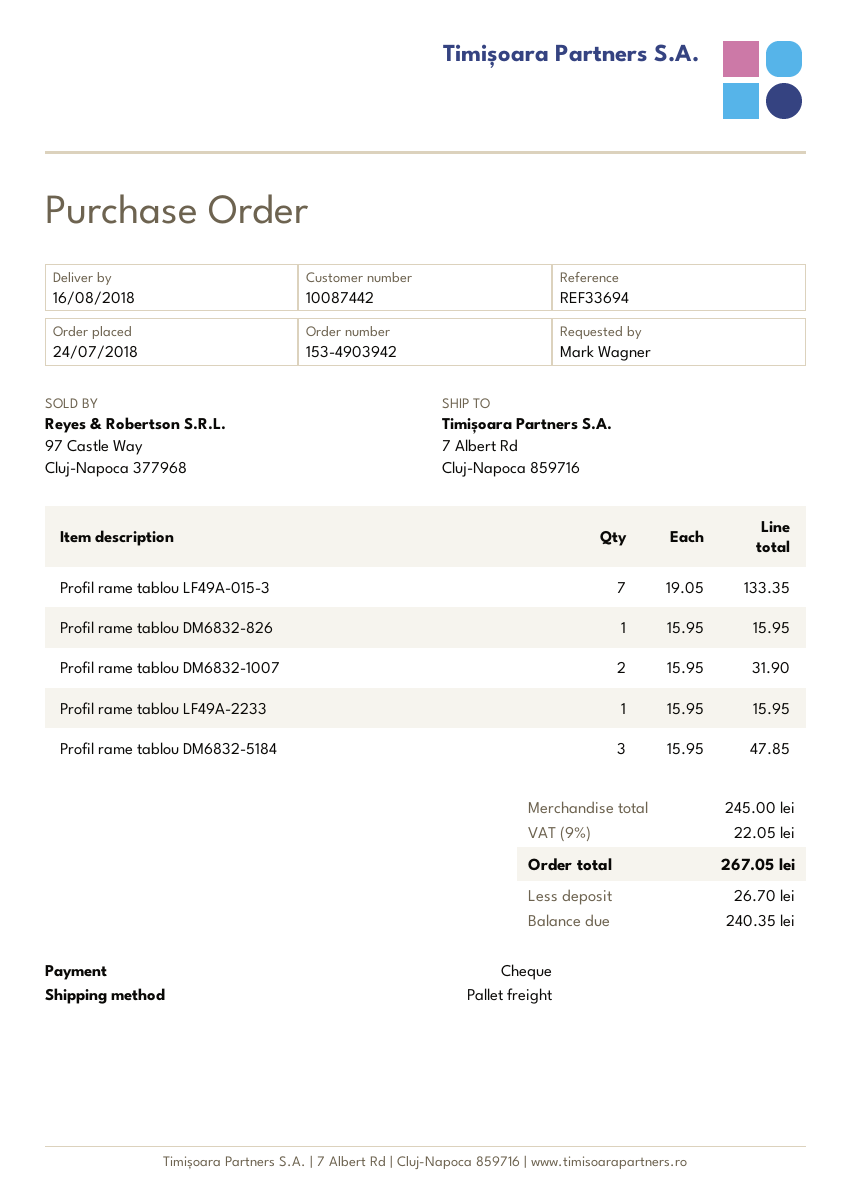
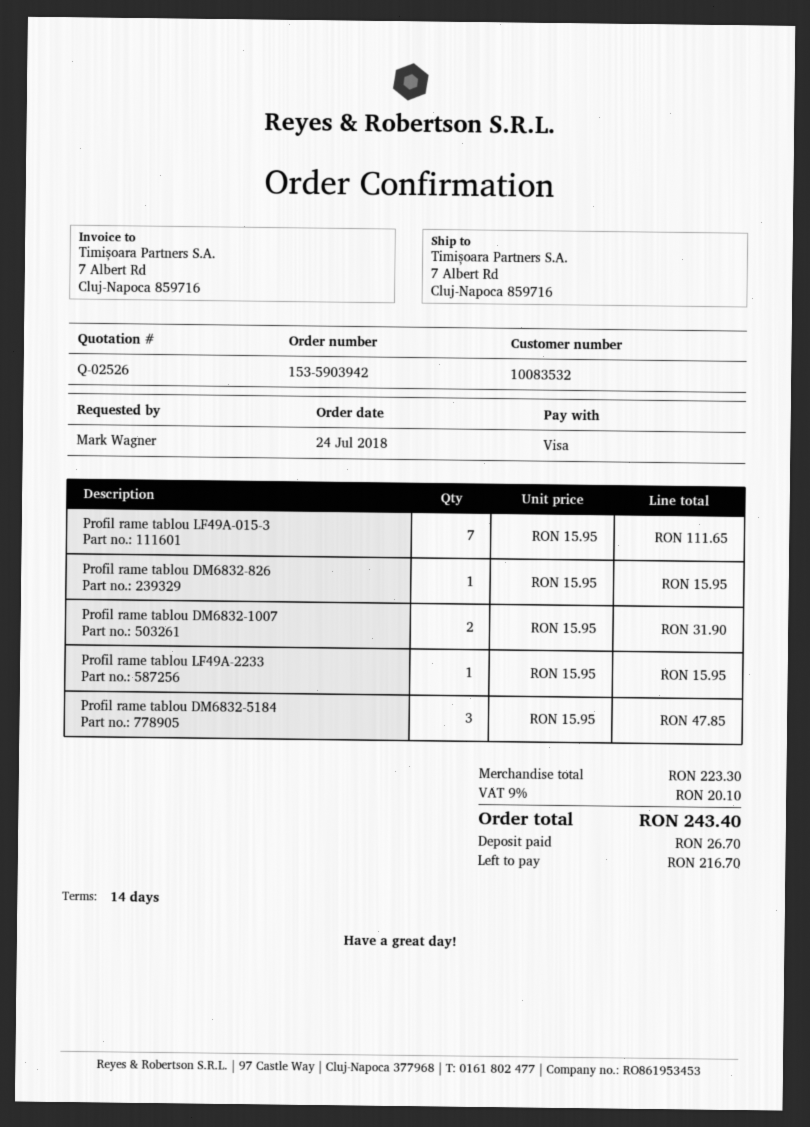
order number: 153-4903942 -> 153-5903942
customer number: 10087442 -> 10083532
payment method: cheque -> Visa
Profil rame tablou LF49A-015-3: 7 x 19.05 = 133.35 -> 7 x 15.95 = 111.65
subtotal: 245.00 -> 223.30
tax: 9% = 22.05 -> 9% = 20.10
total: 267.05 -> 243.40
balance: 240.35 -> 216.70

